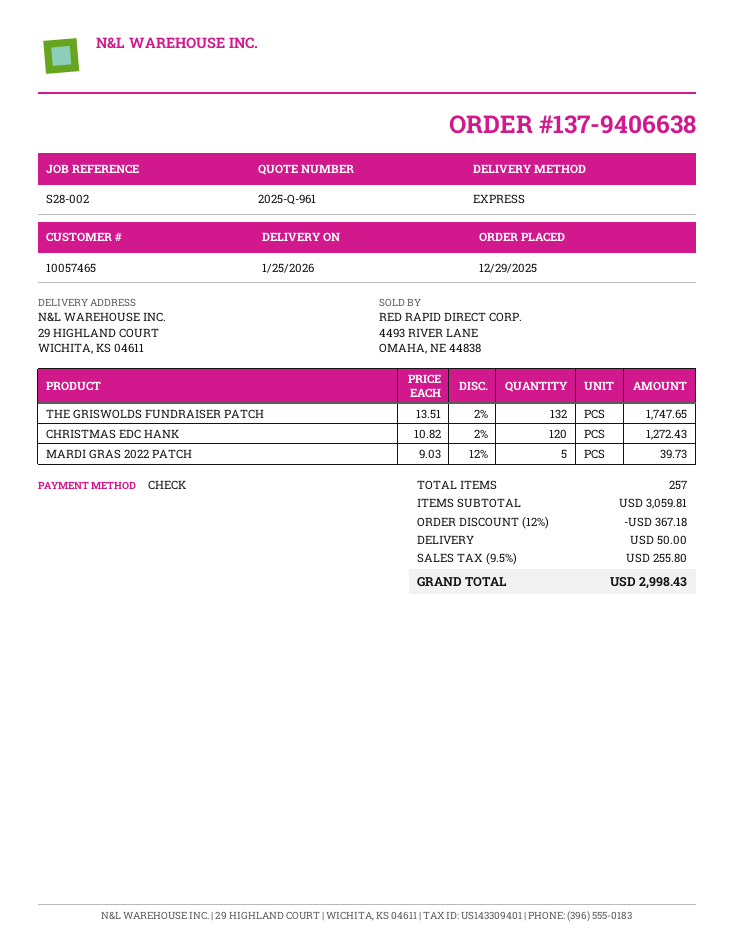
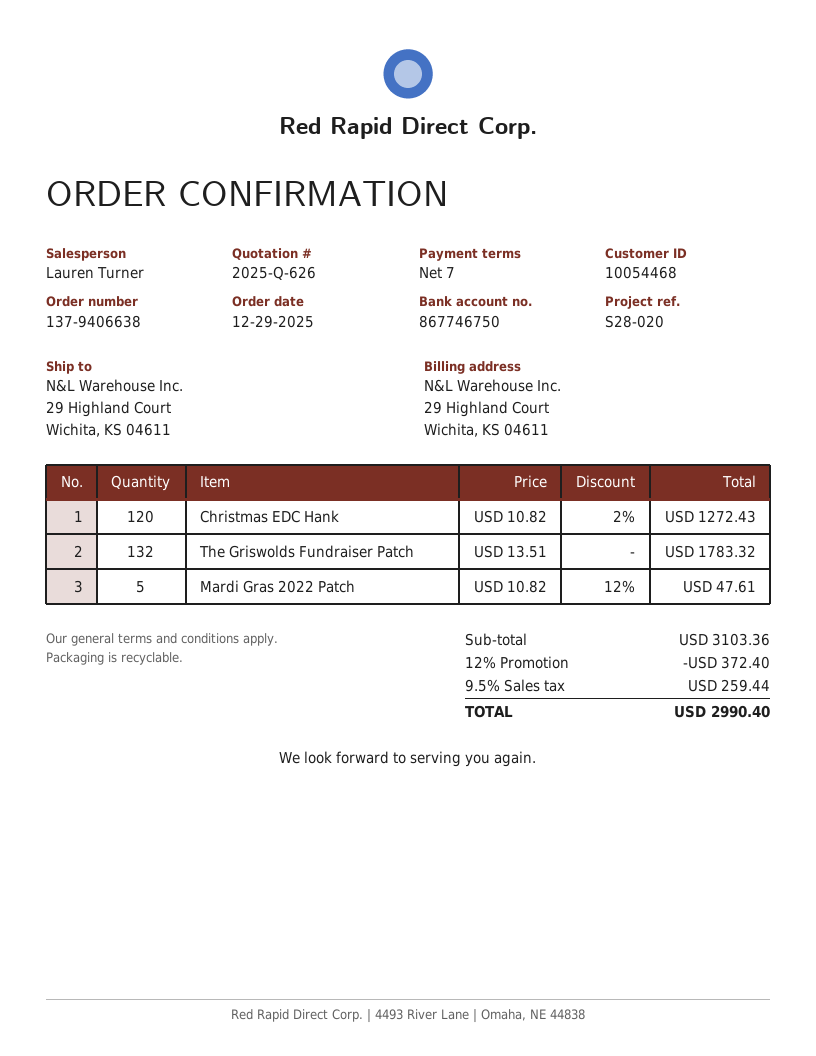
quote number: 2025-Q-961 -> 2025-Q-626
customer number: 10057465 -> 10054468
reference: S28-002 -> S28-020
THE GRISWOLDS FUNDRAISER PATCH: 132 x 13.51 - 2% = 1747.65 -> 132 x 13.51 = 1783.32
MARDI GRAS 2022 PATCH: 5 x 9.03 - 12% = 39.73 -> 5 x 10.82 - 12% = 47.61
subtotal: 3059.81 -> 3103.36
discount: 12% = 367.18 -> 12% = 372.40
shipping: 50.00 -> none
tax: 9.5% = 255.80 -> 9.5% = 259.44
total: 2998.43 -> 2990.40

